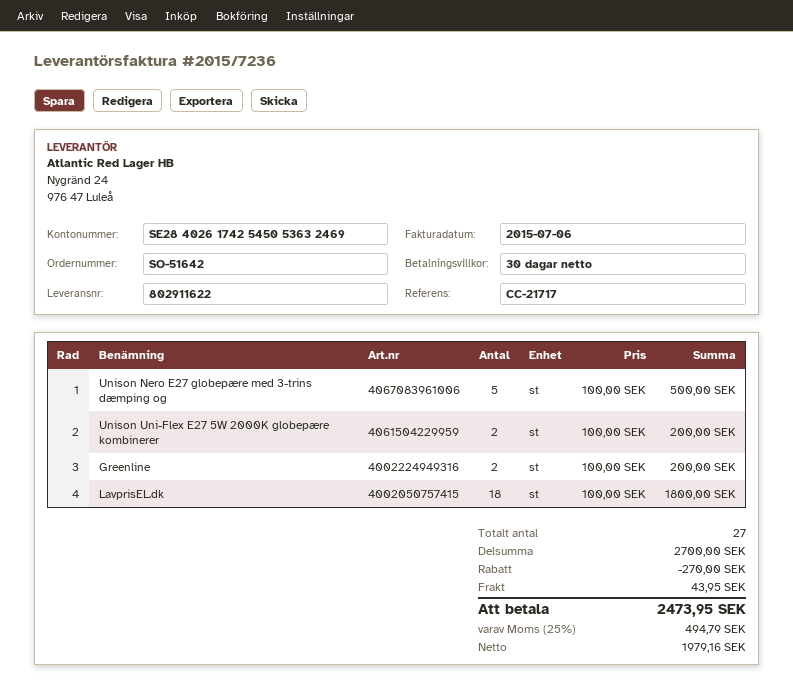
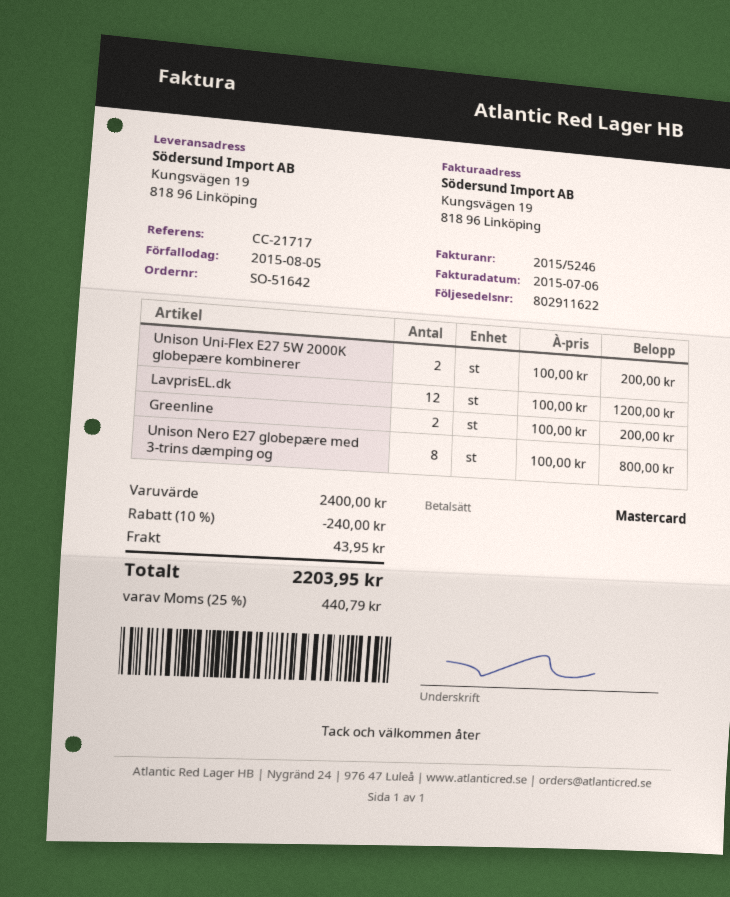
invoice number: 2015/7236 -> 2015/5246
Unison Nero E27 globepære med 3-trins dæmping og: 5 x 100.00 = 500.00 -> 8 x 100.00 = 800.00
LavprisEL.dk: 18 x 100.00 = 1800.00 -> 12 x 100.00 = 1200.00
subtotal: 2700.00 -> 2400.00
discount: 270.00 -> 240.00
tax: 25% = 494.79 -> 25% = 440.79
total: 2473.95 -> 2203.95

